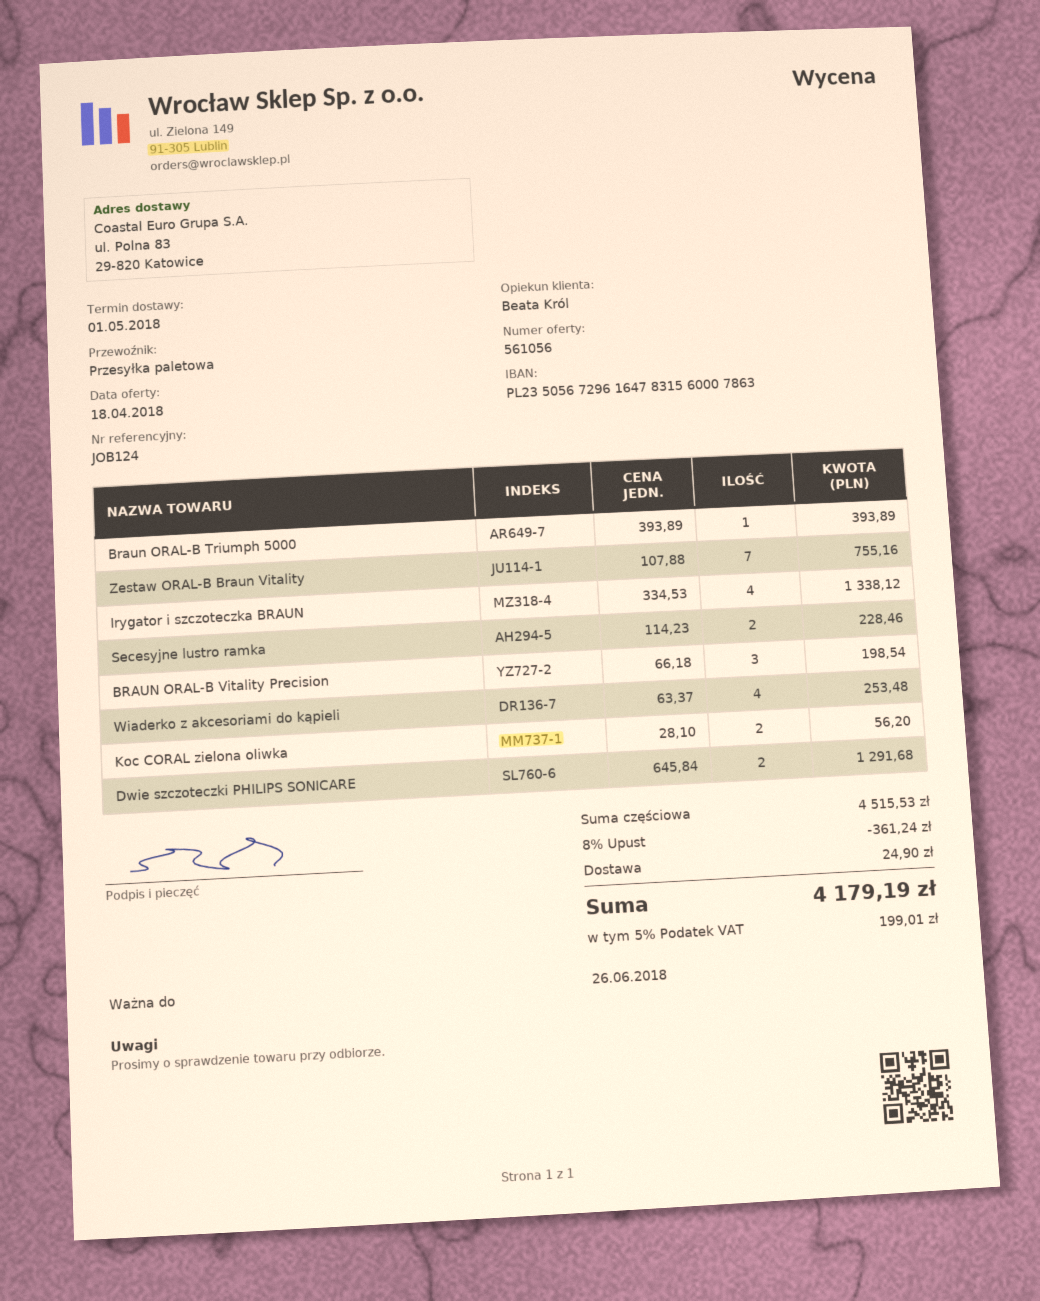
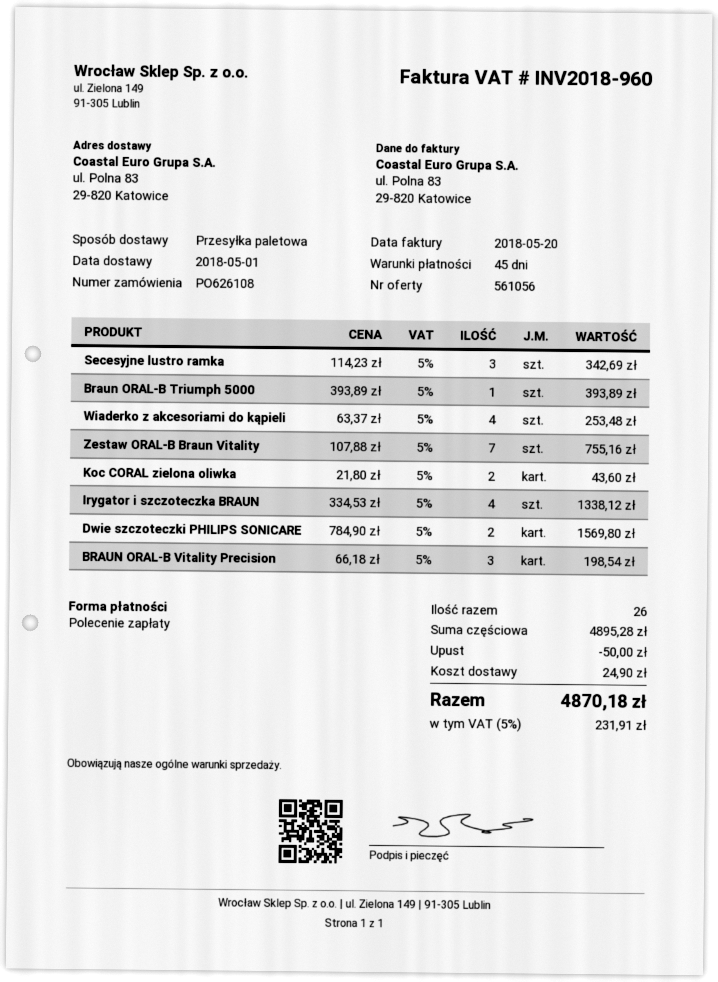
Secesyjne lustro ramka: 2 x 114.23 = 228.46 -> 3 x 114.23 = 342.69
Koc CORAL zielona oliwka: 2 x 28.10 = 56.20 -> 2 x 21.80 = 43.60
Dwie szczoteczki PHILIPS SONICARE: 2 x 645.84 = 1291.68 -> 2 x 784.90 = 1569.80
subtotal: 4515.53 -> 4895.28
discount: 361.24 -> 50.00
tax: 5% = 199.01 -> 5% = 231.91
total: 4179.19 -> 4870.18

